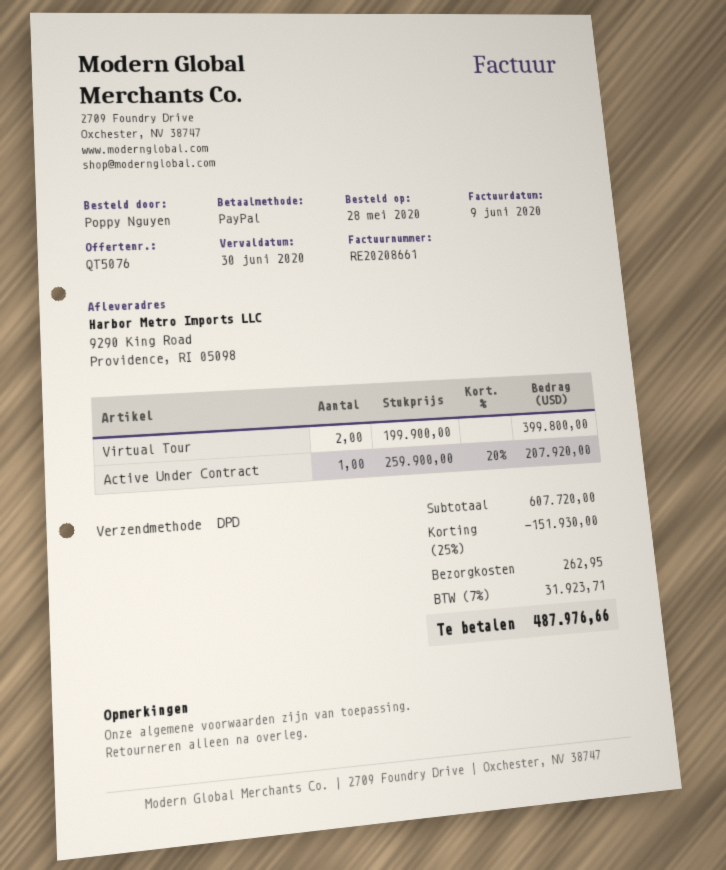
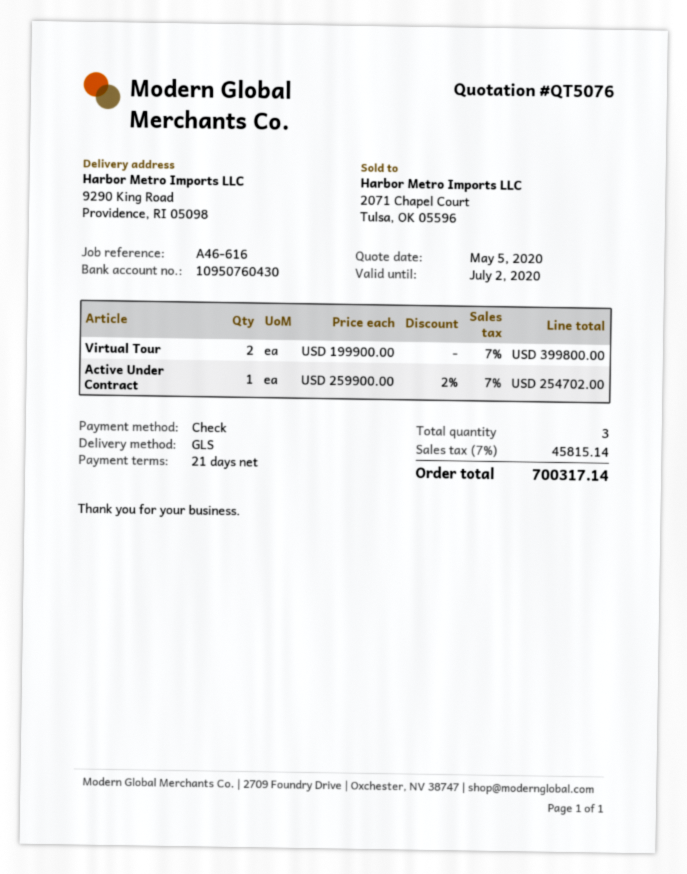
payment method: PayPal -> cheque
shipping method: DPD -> GLS
Active Under Contract: 1 x 259900.00 - 20% = 207920.00 -> 1 x 259900.00 - 2% = 254702.00
discount: 25% = 151930.00 -> none
shipping: 262.95 -> none
tax: 7% = 31923.71 -> 7% = 45815.14
total: 487976.66 -> 700317.14

